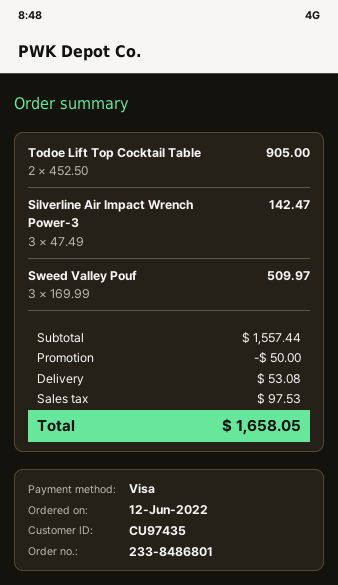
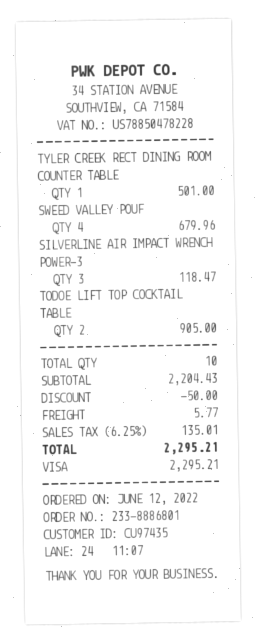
order number: 233-8486801 -> 233-8886801
Silverline Air Impact Wrench Power-3: 3 for 142.47 -> 3 for 118.47
Sweed Valley Pouf: 3 for 509.97 -> 4 for 679.96
TYLER CREEK RECT DINING ROOM COUNTER TABLE: none -> 1 for 501.00
subtotal: 1557.44 -> 2204.43
shipping: 53.08 -> 5.77
tax: 97.53 -> 135.01
total: 1658.05 -> 2295.21

